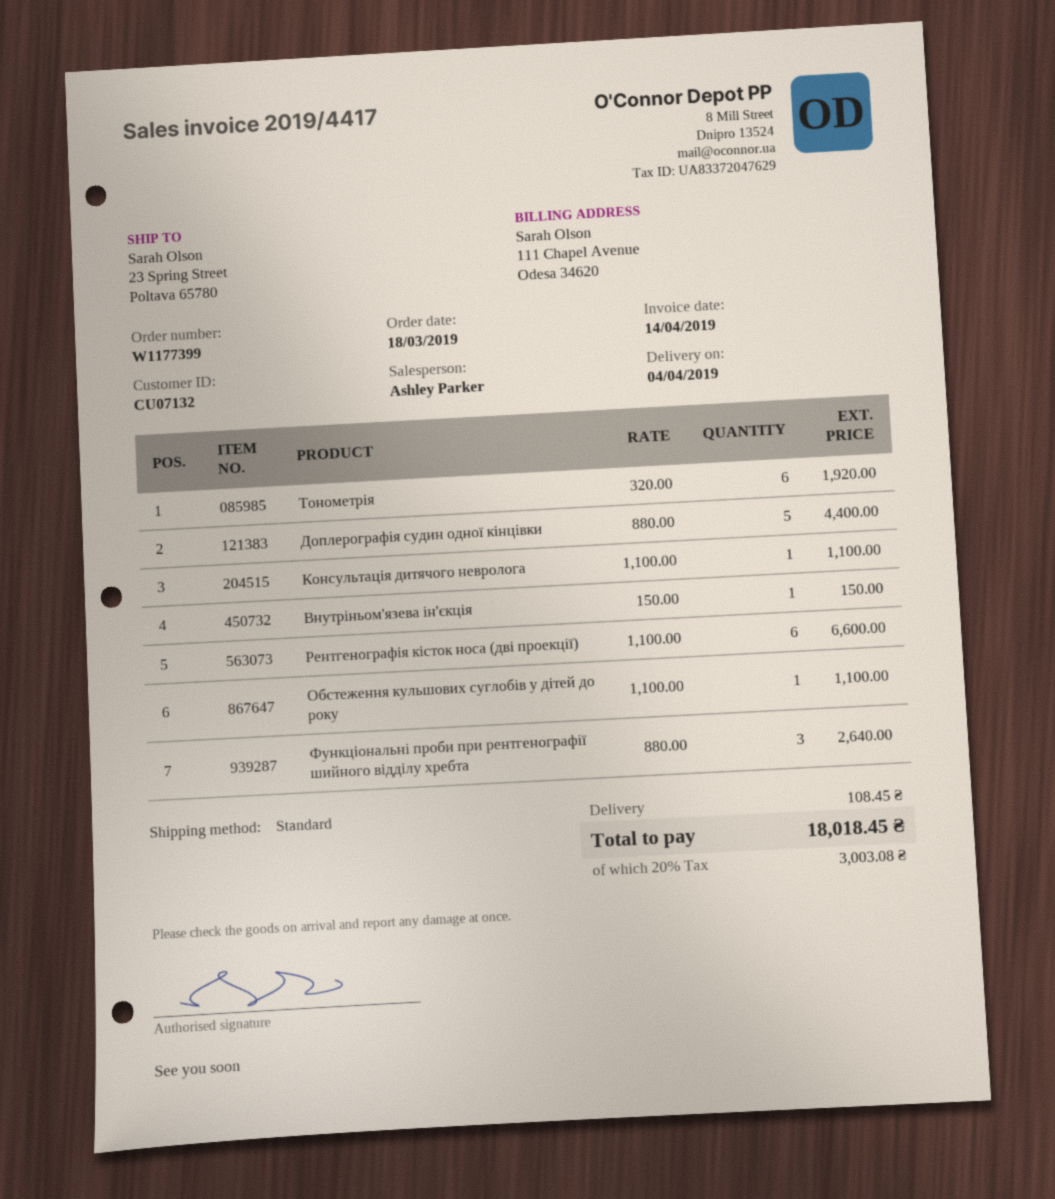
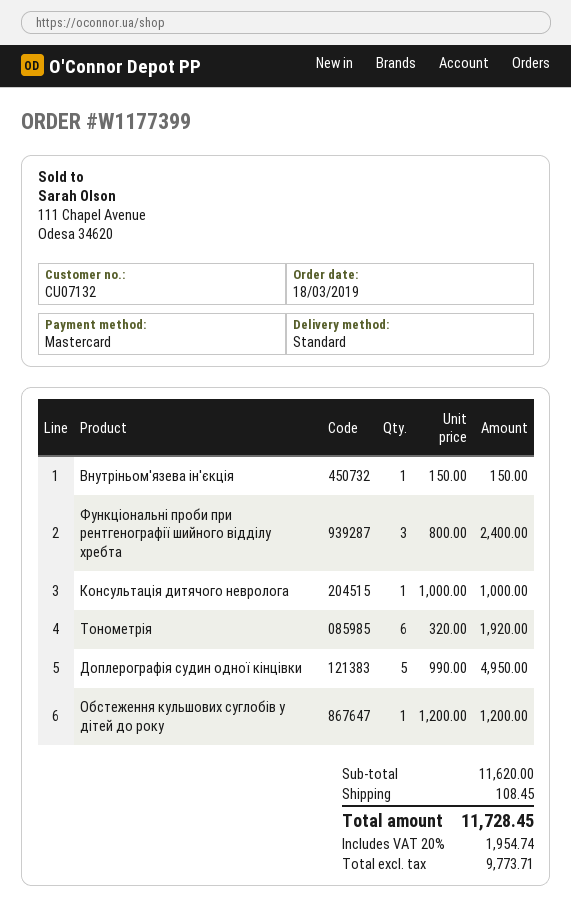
Доплерографія судин одної кінцівки: 5 x 880.00 = 4400.00 -> 5 x 990.00 = 4950.00
Консультація дитячого невролога: 1 x 1100.00 = 1100.00 -> 1 x 1000.00 = 1000.00
Рентгенографія кісток носа (дві проекції): 6 x 1100.00 = 6600.00 -> none
Обстеження кульшових суглобів у дітей до року: 1 x 1100.00 = 1100.00 -> 1 x 1200.00 = 1200.00
Функціональні проби при рентгенографії шийного відділу хребта: 3 x 880.00 = 2640.00 -> 3 x 800.00 = 2400.00
tax: 20% = 3003.08 -> 20% = 1954.74
total: 18018.45 -> 11728.45

